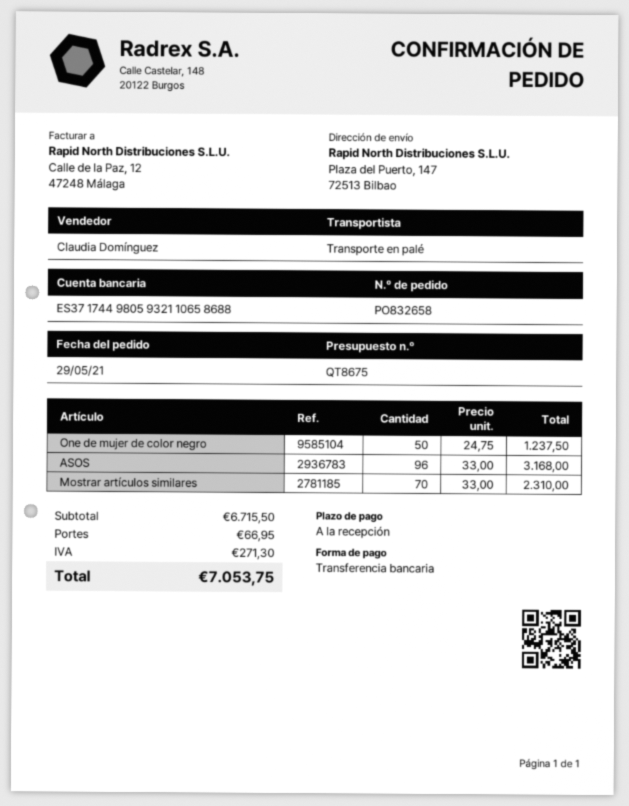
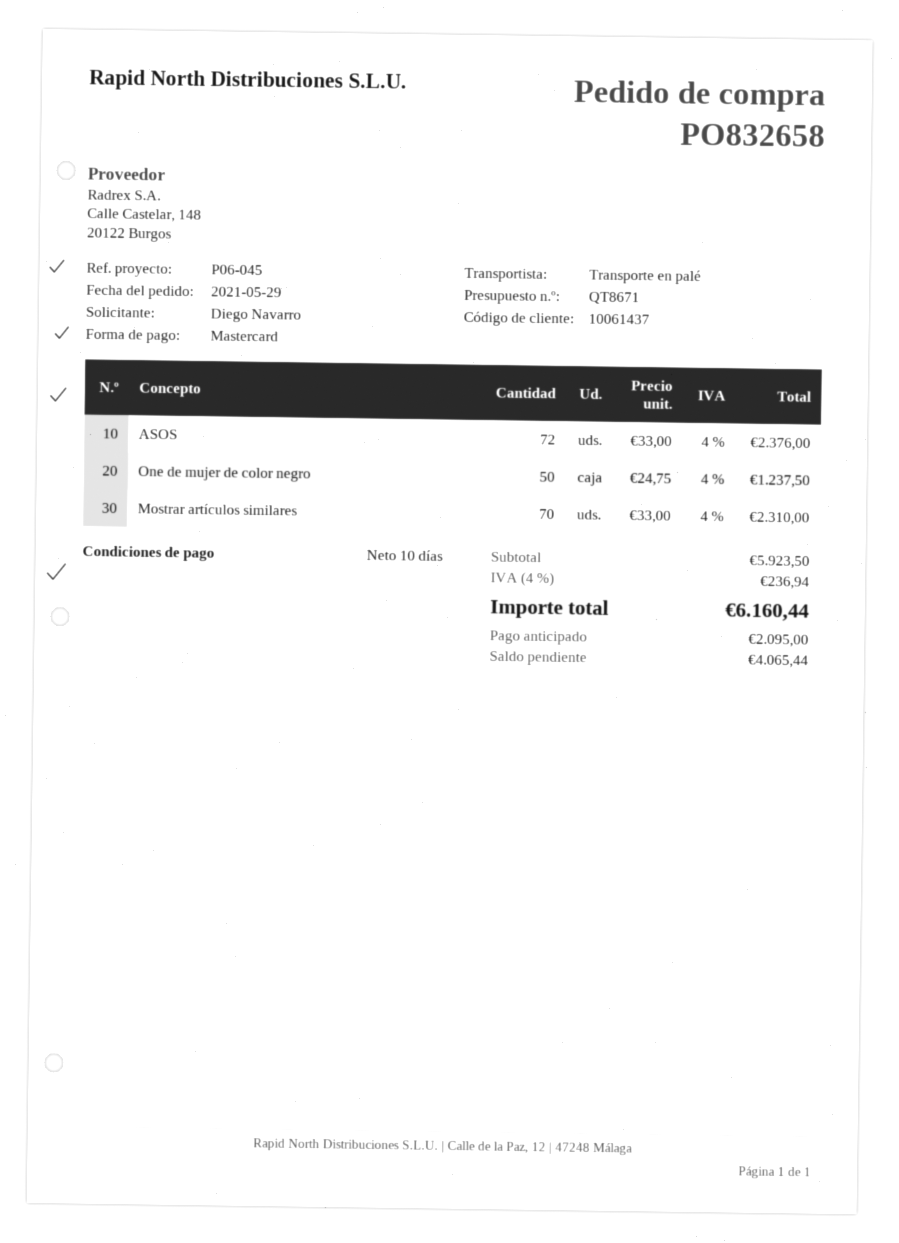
quote number: QT8675 -> QT8671
payment terms: on receipt -> 10 days
payment method: bank transfer -> Mastercard
ASOS: 96 x 33.00 = 3168.00 -> 72 x 33.00 = 2376.00
subtotal: 6715.50 -> 5923.50
shipping: 66.95 -> none
tax: 271.30 -> 236.94
total: 7053.75 -> 6160.44

